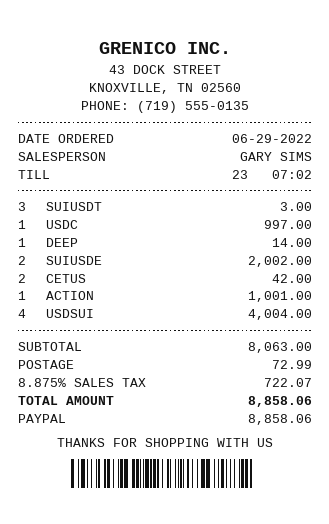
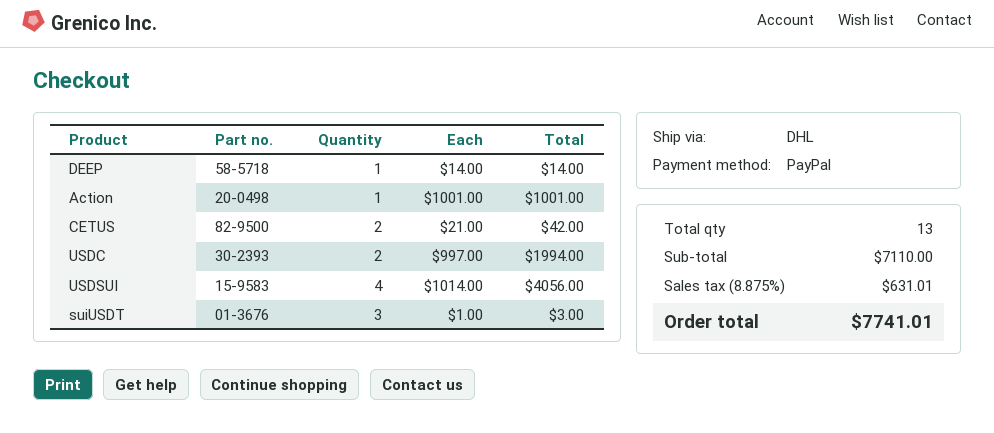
USDC: 1 for 997.00 -> 2 for 1994.00
SUIUSDE: 2 for 2002.00 -> none
USDSUI: 4 for 4004.00 -> 4 for 4056.00
subtotal: 8063.00 -> 7110.00
shipping: 72.99 -> none
tax: 8.875% = 722.07 -> 8.875% = 631.01
total: 8858.06 -> 7741.01

